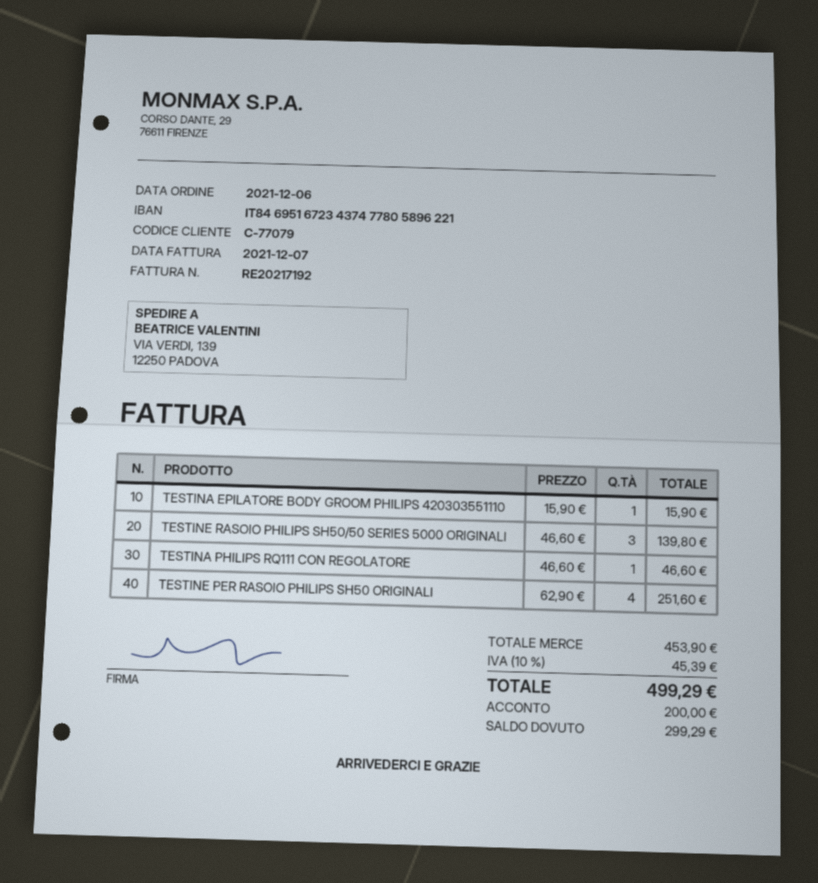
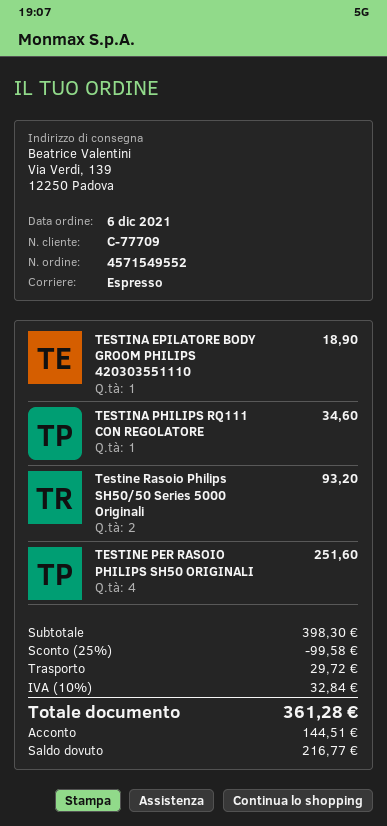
customer number: C-77079 -> C-77709
TESTINA EPILATORE BODY GROOM PHILIPS 420303551110: 1 for 15.90 -> 1 for 18.90
TESTINE RASOIO PHILIPS SH50/50 SERIES 5000 ORIGINALI: 3 for 139.80 -> 2 for 93.20
TESTINA PHILIPS RQ111 CON REGOLATORE: 1 for 46.60 -> 1 for 34.60
subtotal: 453.90 -> 398.30
discount: none -> 25% = 99.58
shipping: none -> 29.72
tax: 10% = 45.39 -> 10% = 32.84
total: 499.29 -> 361.28
deposit: 200.00 -> 144.51
balance: 299.29 -> 216.77

